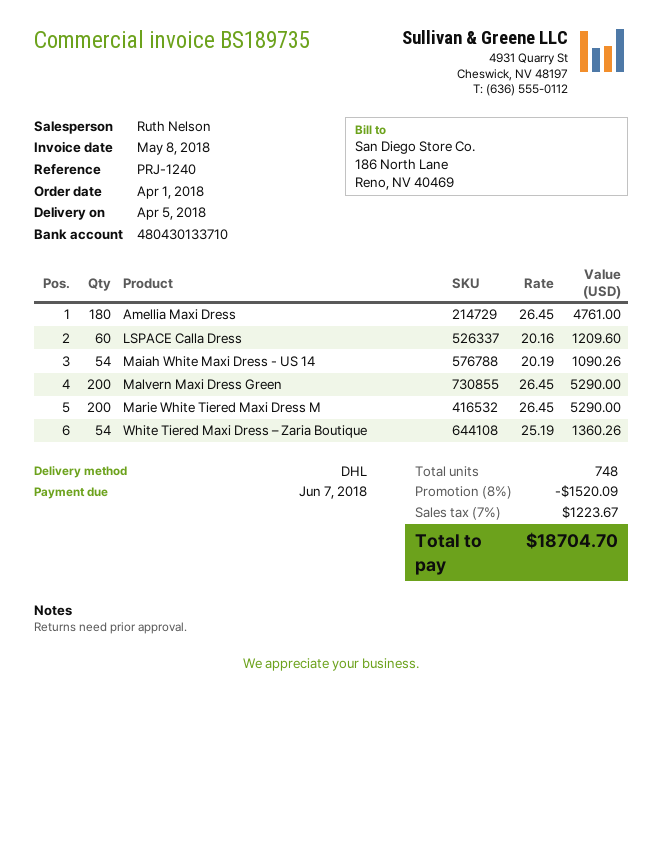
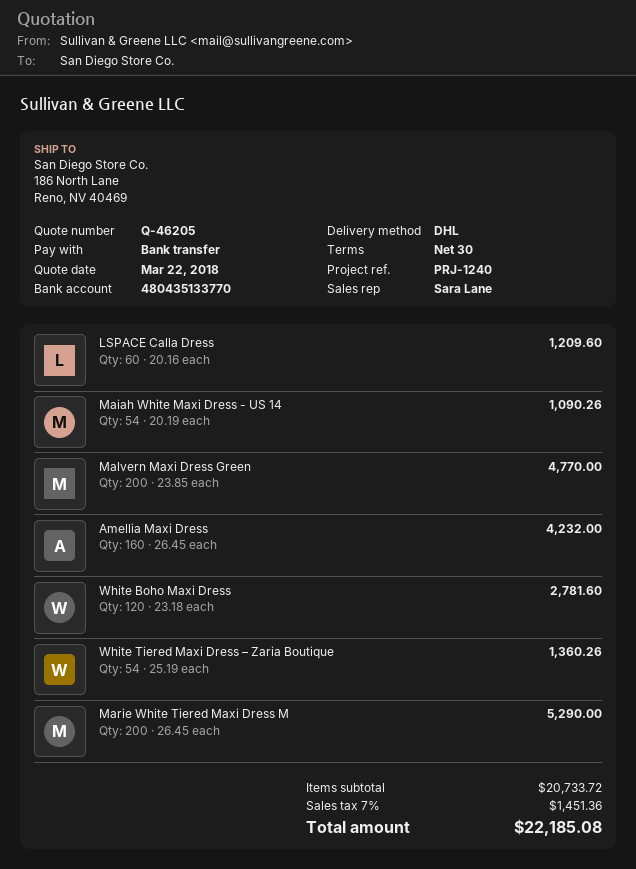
sales rep: Ruth Nelson -> Sara Lane
bank account: 480430133710 -> 480435133770
Amellia Maxi Dress: 180 x 26.45 = 4761.00 -> 160 x 26.45 = 4232.00
Malvern Maxi Dress Green: 200 x 26.45 = 5290.00 -> 200 x 23.85 = 4770.00
White Boho Maxi Dress: none -> 120 x 23.18 = 2781.60
discount: 8% = 1520.09 -> none
tax: 7% = 1223.67 -> 7% = 1451.36
total: 18704.70 -> 22185.08

